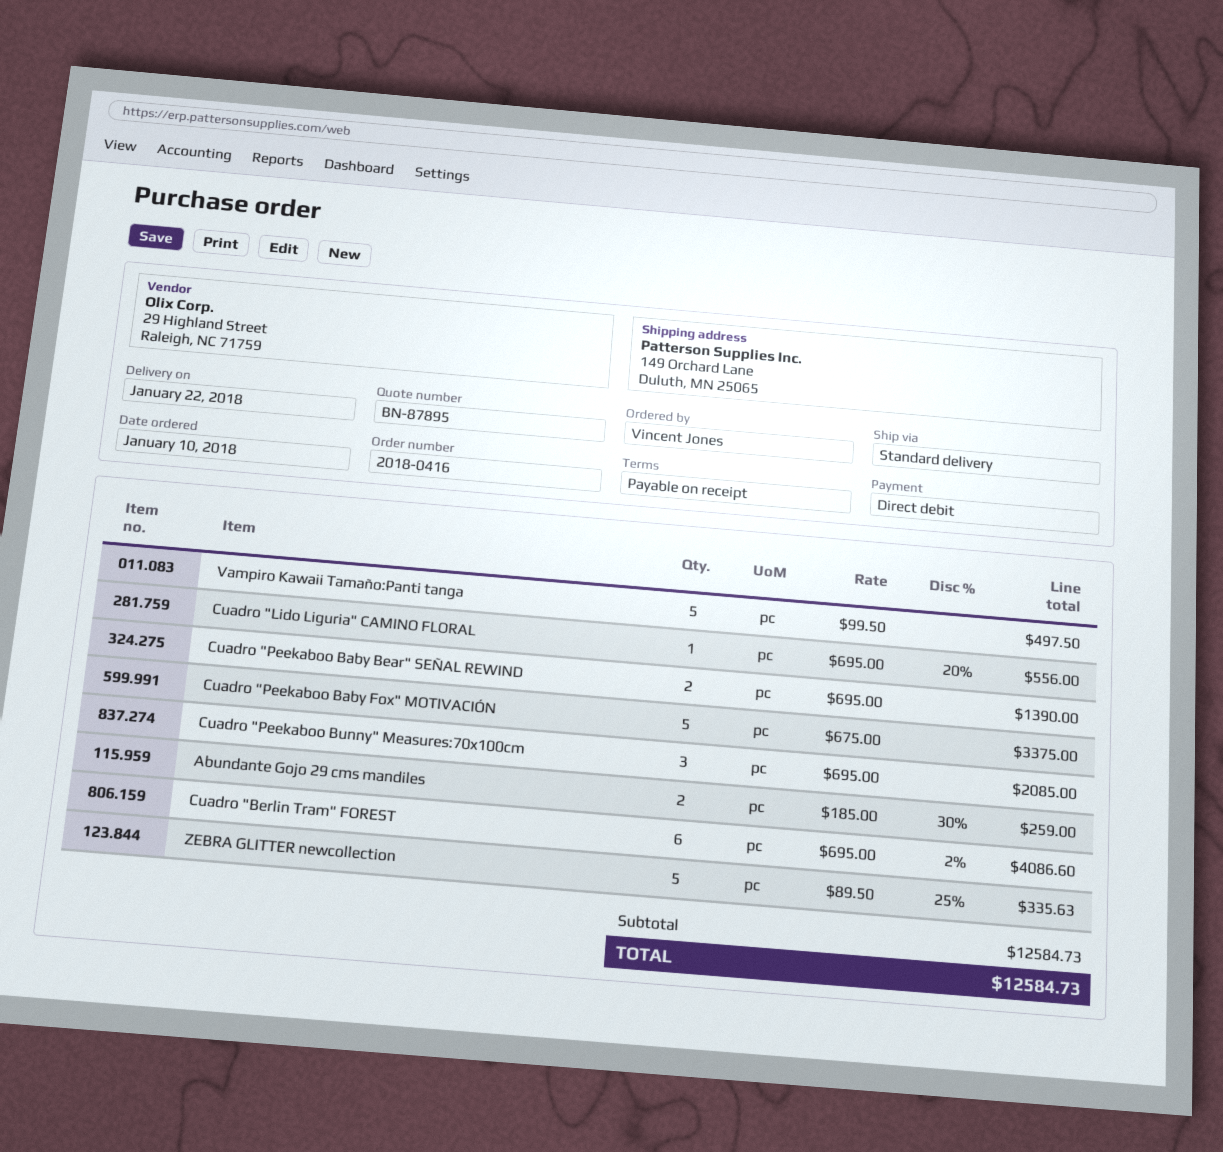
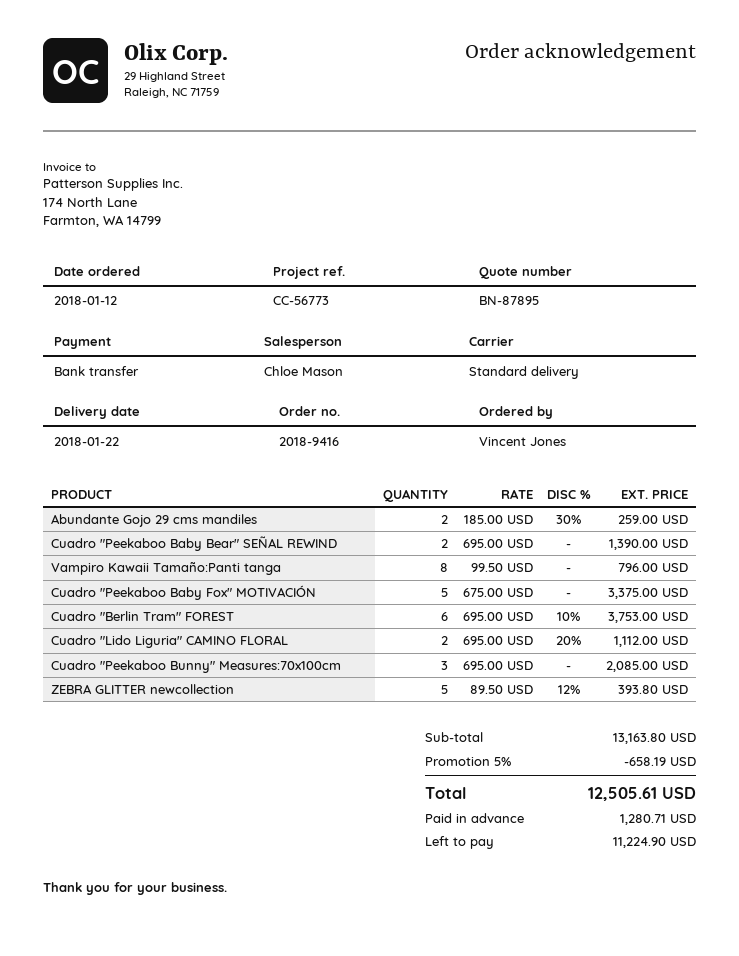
order number: 2018-0416 -> 2018-9416
order date: 2018-01-10 -> 2018-01-12
payment method: direct debit -> bank transfer
Vampiro Kawaii Tamaño:Panti tanga: 5 x 99.50 = 497.50 -> 8 x 99.50 = 796.00
Cuadro "Lido Liguria" CAMINO FLORAL: 1 x 695.00 - 20% = 556.00 -> 2 x 695.00 - 20% = 1112.00
Cuadro "Berlin Tram" FOREST: 6 x 695.00 - 2% = 4086.60 -> 6 x 695.00 - 10% = 3753.00
ZEBRA GLITTER newcollection: 5 x 89.50 - 25% = 335.63 -> 5 x 89.50 - 12% = 393.80
subtotal: 12584.73 -> 13163.80
discount: none -> 5% = 658.19
total: 12584.73 -> 12505.61

